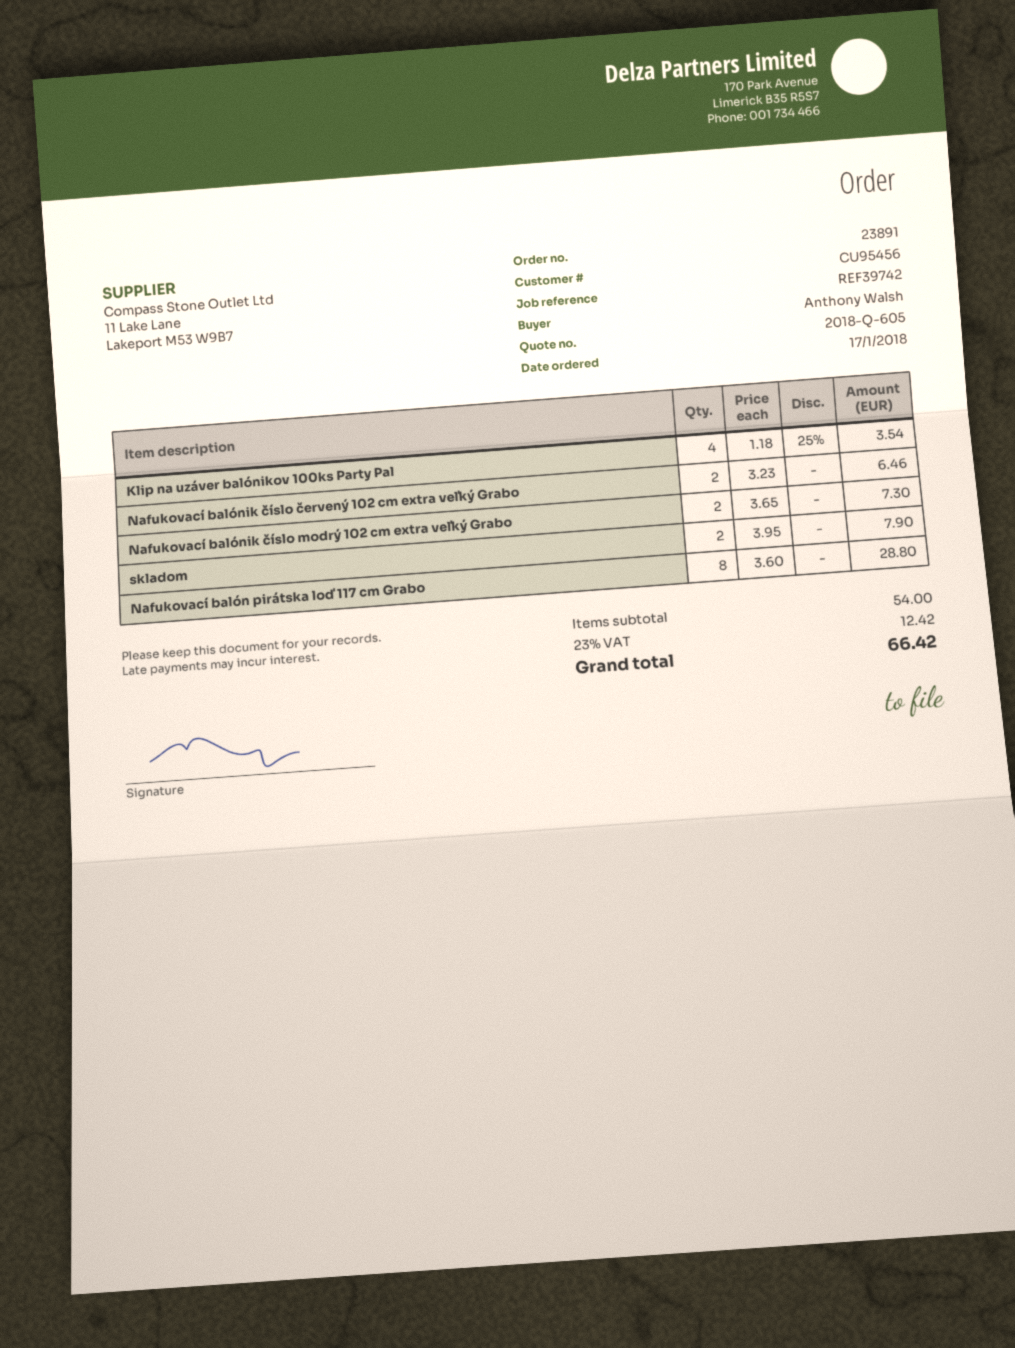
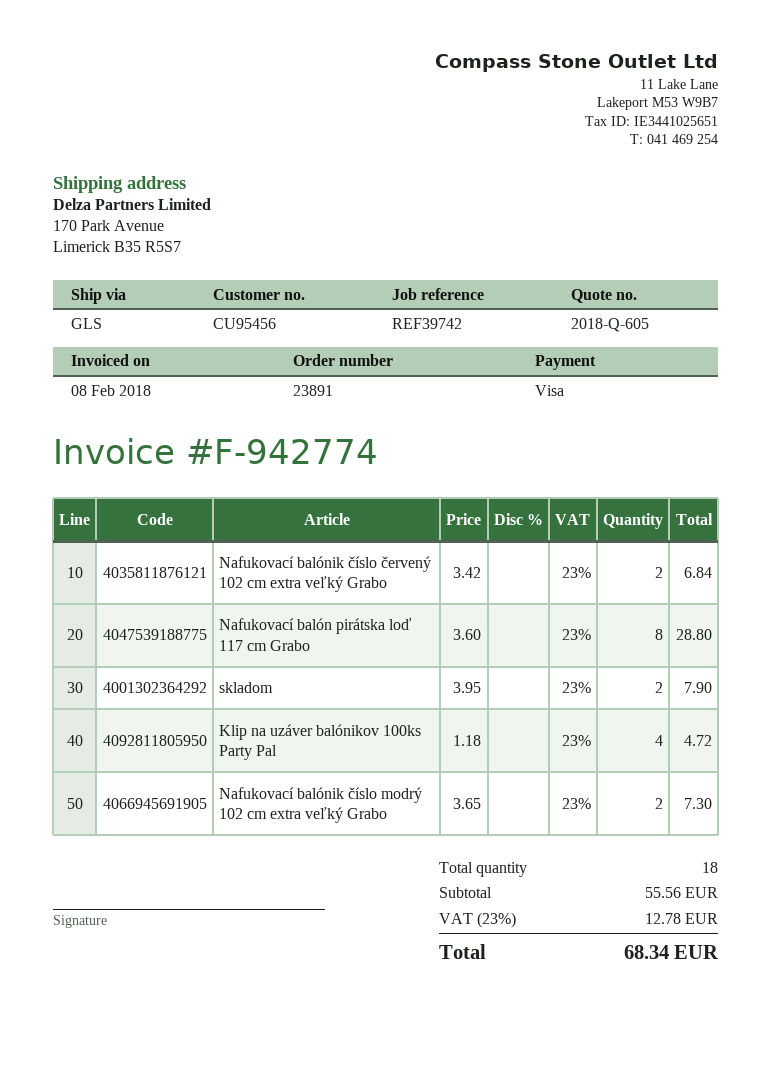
Klip na uzáver balónikov 100ks Party Pal: 4 x 1.18 - 25% = 3.54 -> 4 x 1.18 = 4.72
Nafukovací balónik číslo červený 102 cm extra veľký Grabo: 2 x 3.23 = 6.46 -> 2 x 3.42 = 6.84
subtotal: 54.00 -> 55.56
tax: 23% = 12.42 -> 23% = 12.78
total: 66.42 -> 68.34

